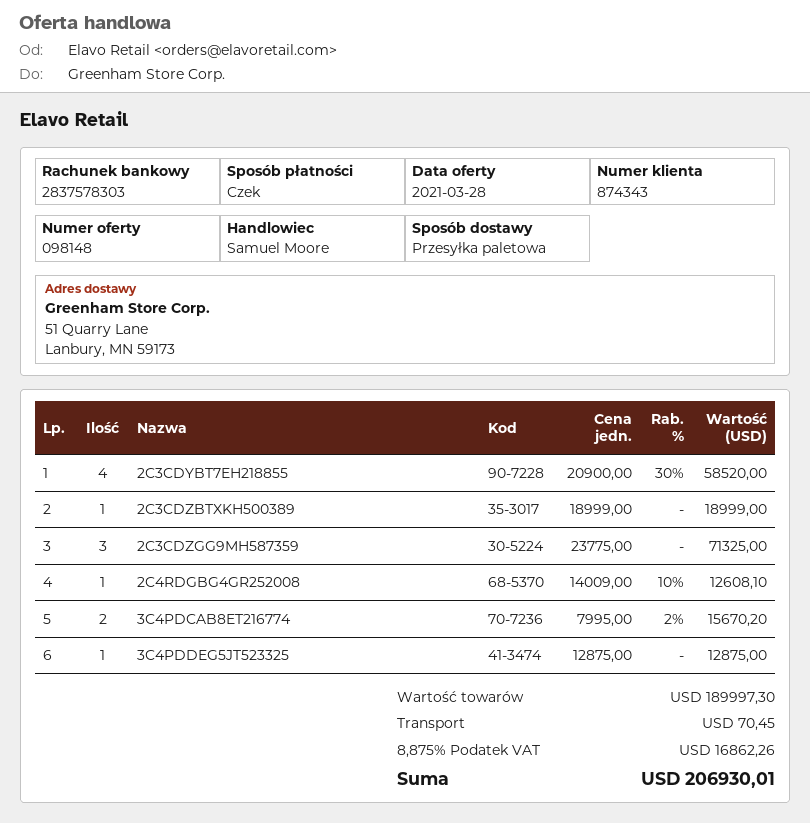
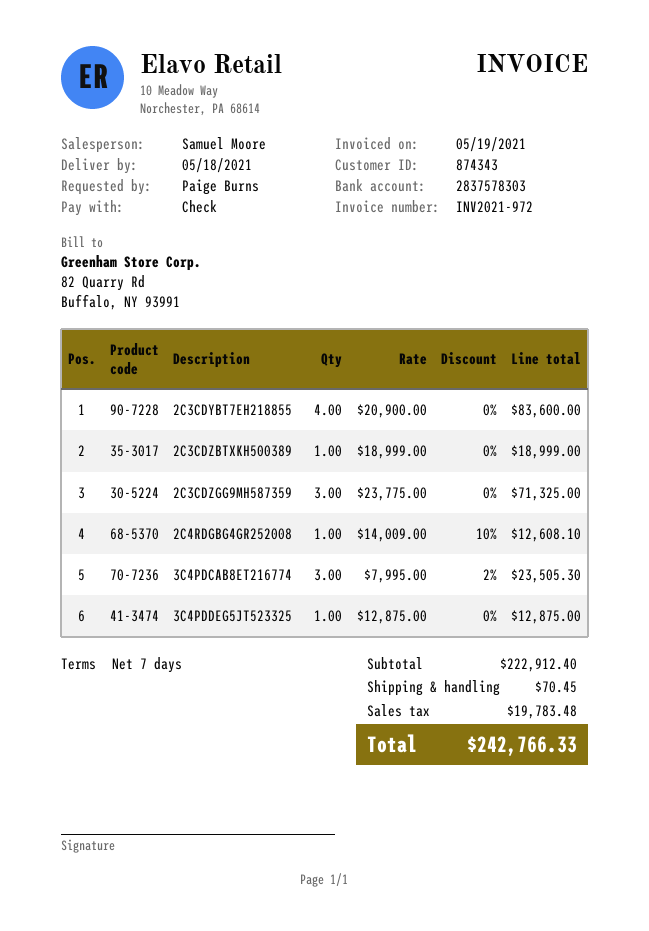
2C3CDYBT7EH218855: 4 x 20900.00 - 30% = 58520.00 -> 4 x 20900.00 = 83600.00
3C4PDCAB8ET216774: 2 x 7995.00 - 2% = 15670.20 -> 3 x 7995.00 - 2% = 23505.30
subtotal: 189997.30 -> 222912.40
tax: 16862.26 -> 19783.48
total: 206930.01 -> 242766.33

